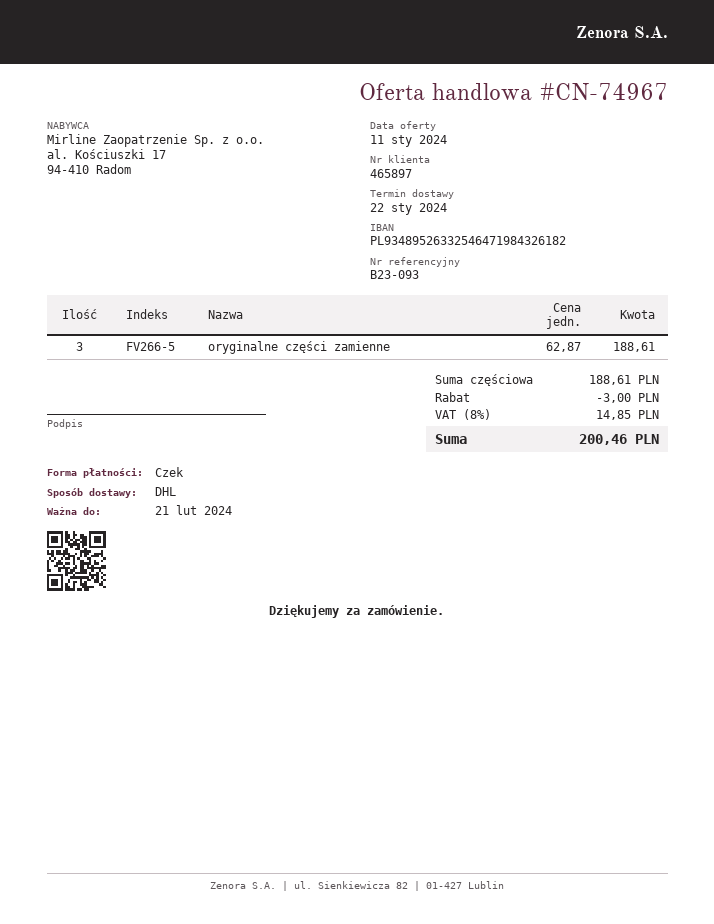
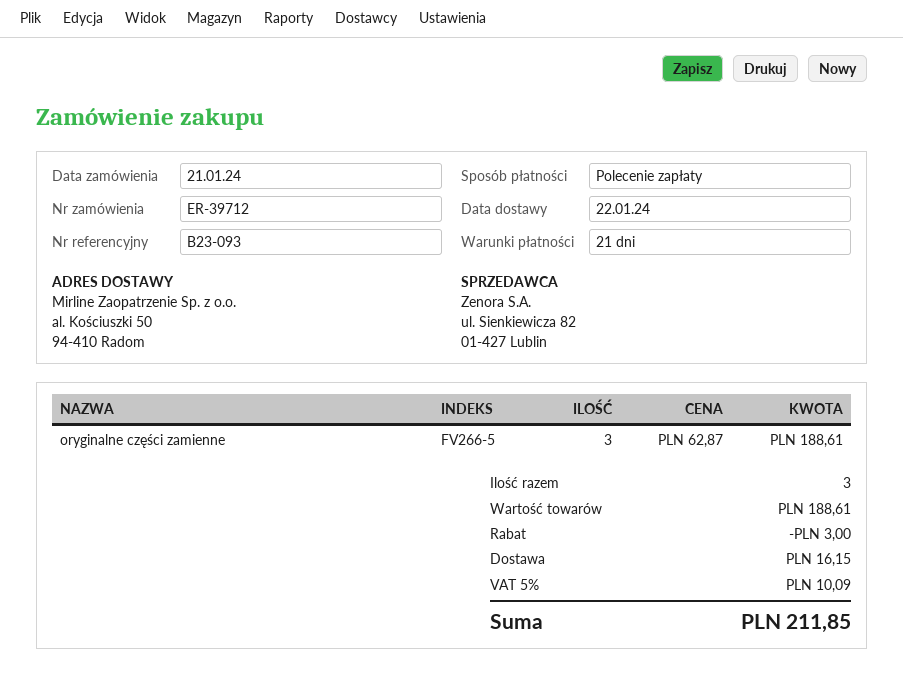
payment method: cheque -> direct debit
shipping: none -> 16.15
tax: 8% = 14.85 -> 5% = 10.09
total: 200.46 -> 211.85

